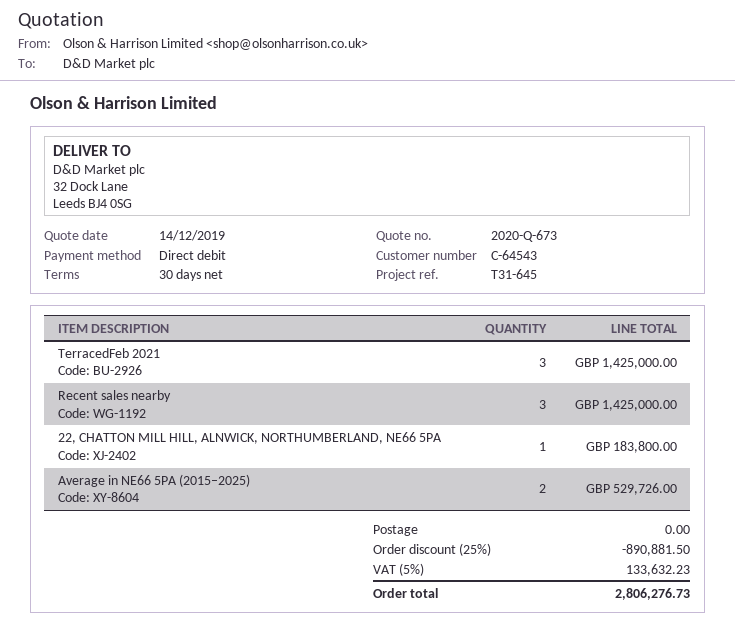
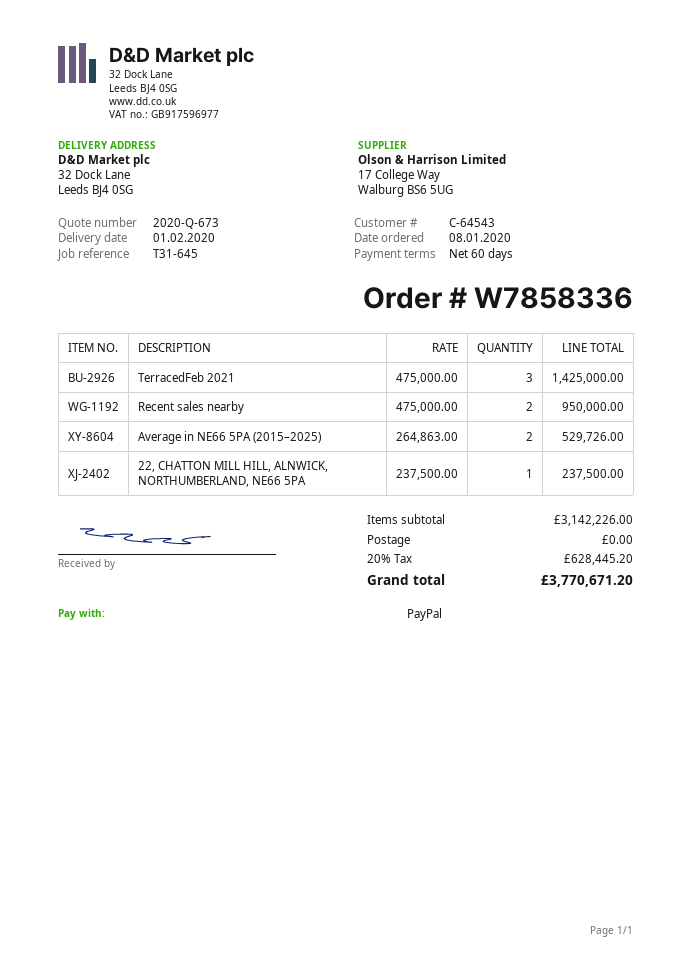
payment terms: 30 days -> 60 days
payment method: direct debit -> PayPal
Recent sales nearby: 3 for 1425000.00 -> 2 for 950000.00
22, CHATTON MILL HILL, ALNWICK, NORTHUMBERLAND, NE66 5PA: 1 for 183800.00 -> 1 for 237500.00
discount: 25% = 890881.50 -> none
tax: 5% = 133632.23 -> 20% = 628445.20
total: 2806276.73 -> 3770671.20

